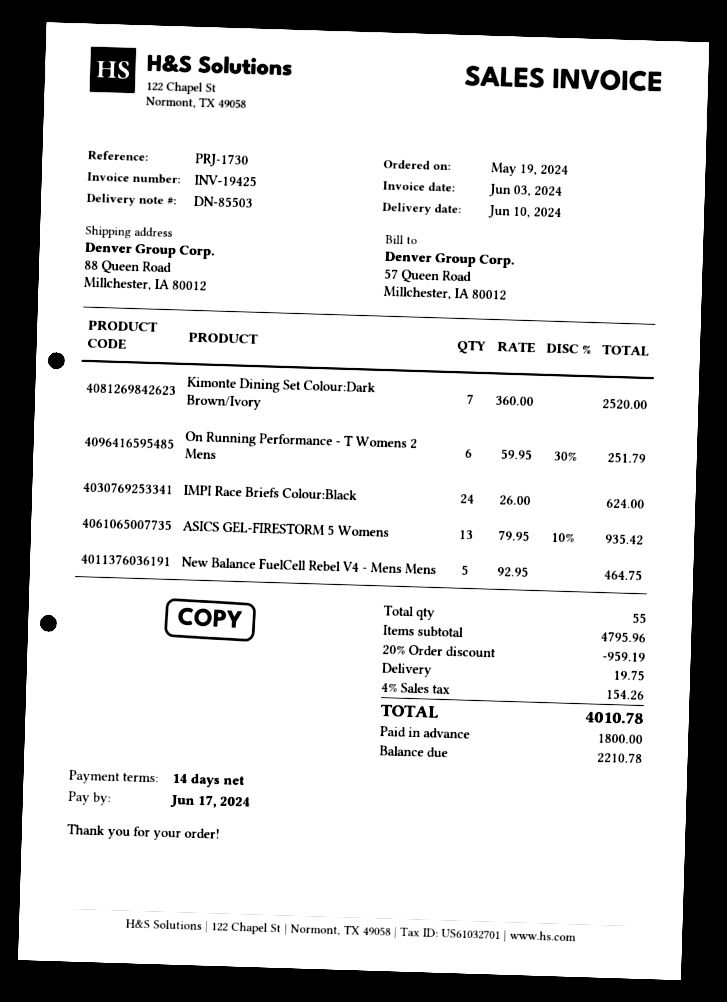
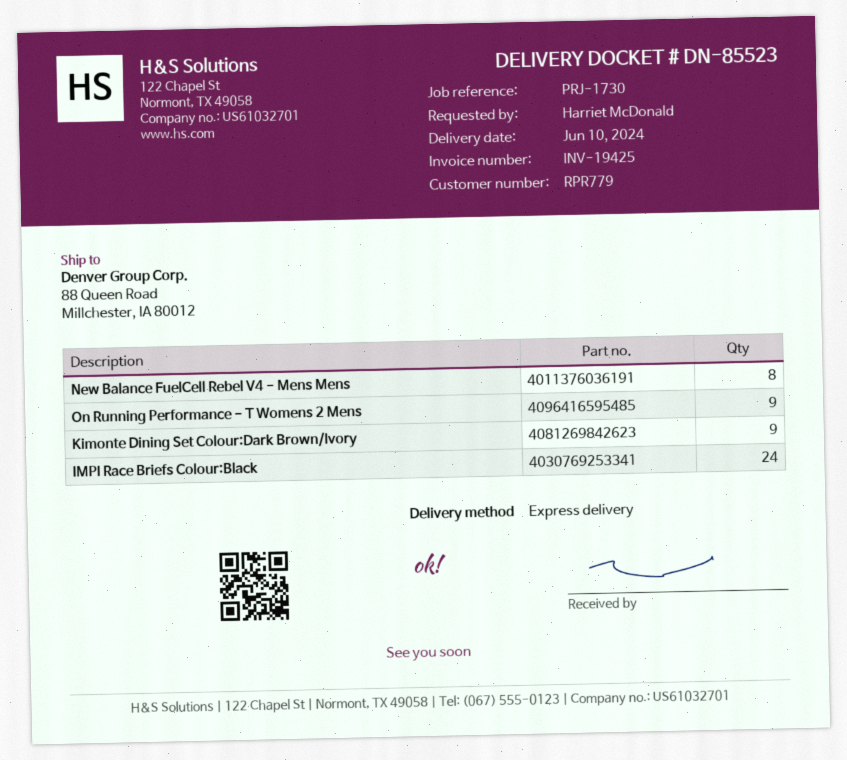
delivery note number: DN-85503 -> DN-85523
Kimonte Dining Set Colour:Dark Brown/Ivory: 7 -> 9
On Running Performance - T Womens 2 Mens: 6 -> 9
ASICS GEL-FIRESTORM 5 Womens: 13 -> none
New Balance FuelCell Rebel V4 - Mens Mens: 5 -> 8

